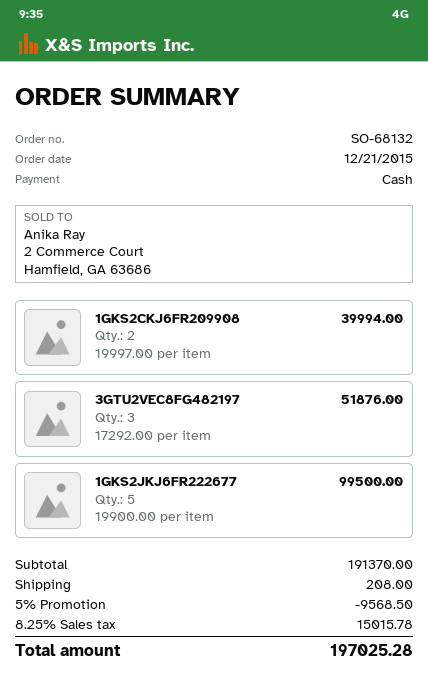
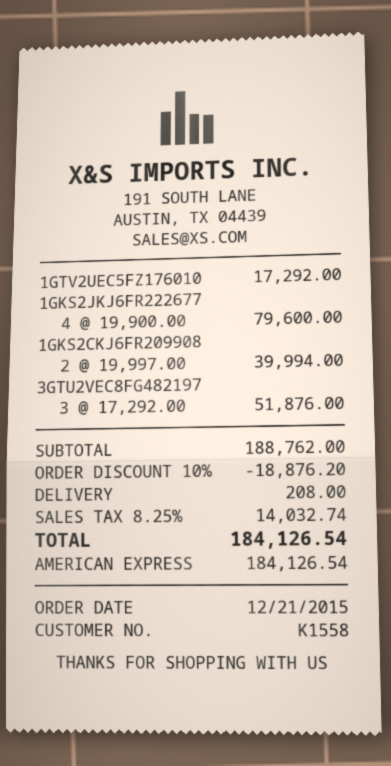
payment method: cash -> American Express
1GKS2JKJ6FR222677: 5 x 19900.00 = 99500.00 -> 4 x 19900.00 = 79600.00
1GTV2UEC5FZ176010: none -> 1 x 17292.00 = 17292.00
subtotal: 191370.00 -> 188762.00
discount: 5% = 9568.50 -> 10% = 18876.20
tax: 8.25% = 15015.78 -> 8.25% = 14032.74
total: 197025.28 -> 184126.54

